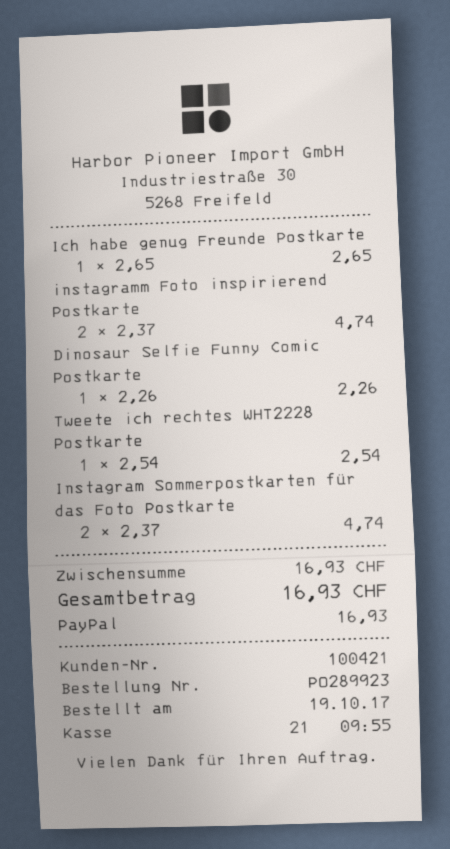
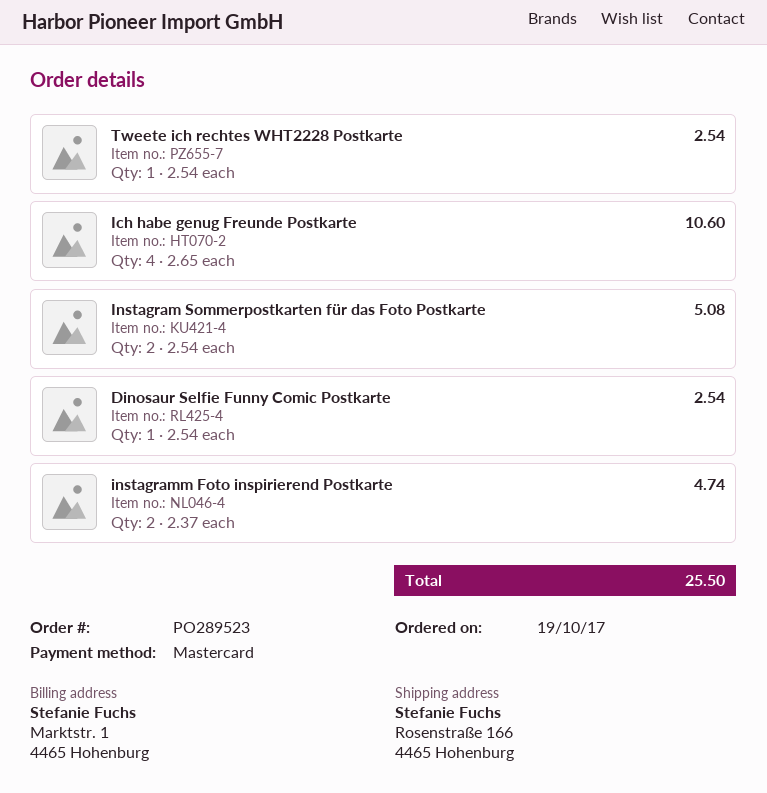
order number: PO289923 -> PO289523
payment method: PayPal -> Mastercard
Ich habe genug Freunde Postkarte: 1 x 2.65 = 2.65 -> 4 x 2.65 = 10.60
Dinosaur Selfie Funny Comic Postkarte: 1 x 2.26 = 2.26 -> 1 x 2.54 = 2.54
Instagram Sommerpostkarten für das Foto Postkarte: 2 x 2.37 = 4.74 -> 2 x 2.54 = 5.08
total: 16.93 -> 25.50

